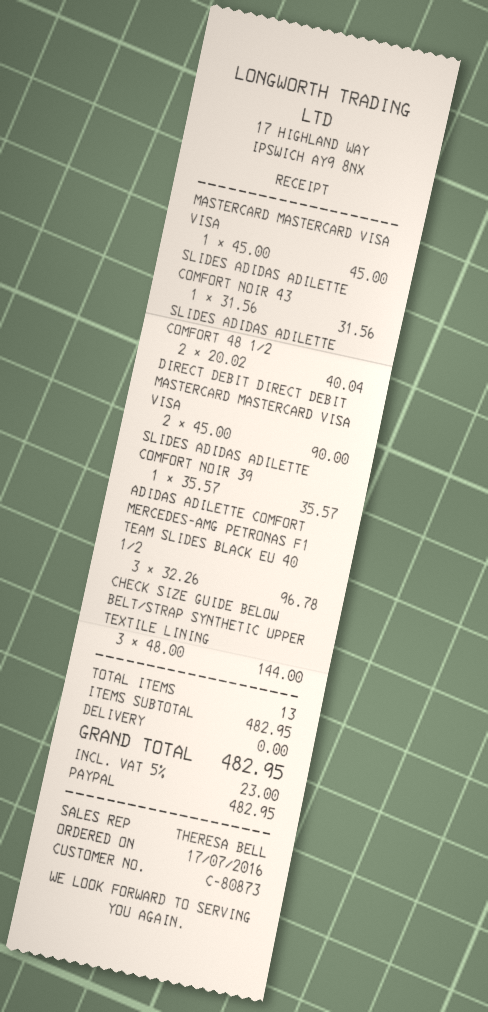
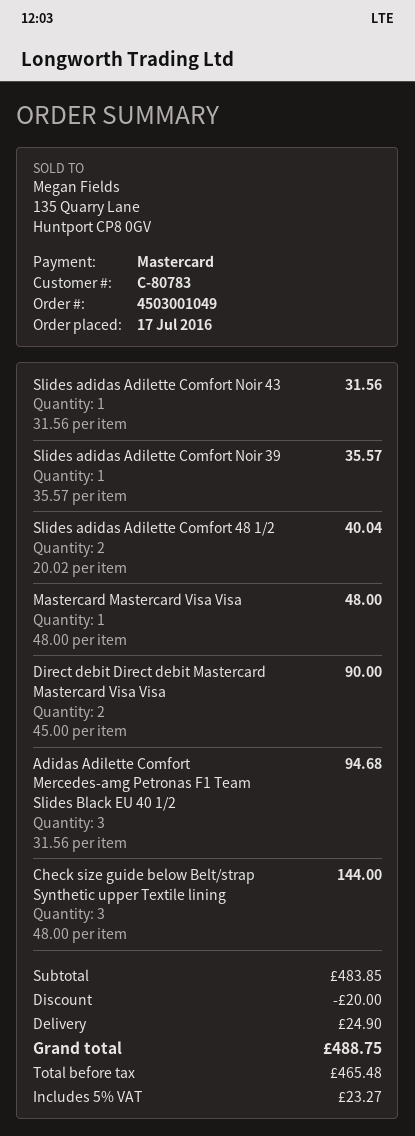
customer number: C-80873 -> C-80783
payment method: PayPal -> Mastercard
MASTERCARD MASTERCARD VISA VISA: 1 x 45.00 = 45.00 -> 1 x 48.00 = 48.00
ADIDAS ADILETTE COMFORT MERCEDES-AMG PETRONAS F1 TEAM SLIDES BLACK EU 40 1/2: 3 x 32.26 = 96.78 -> 3 x 31.56 = 94.68
subtotal: 482.95 -> 483.85
discount: none -> 20.00
shipping: 0.00 -> 24.90
tax: 5% = 23.00 -> 5% = 23.27
total: 482.95 -> 488.75

